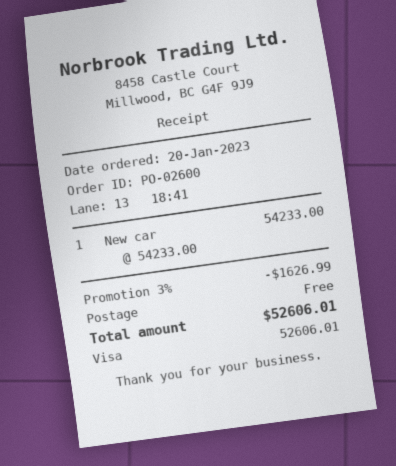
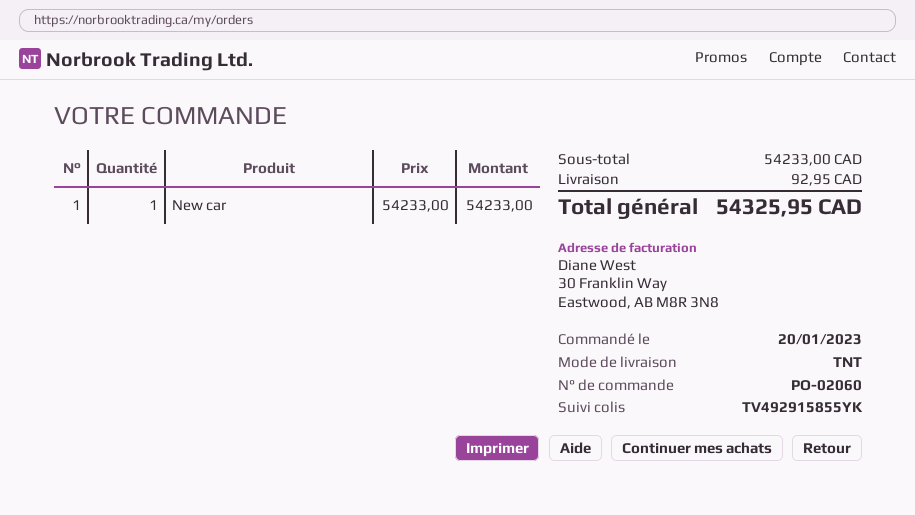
order number: PO-02600 -> PO-02060
discount: 3% = 1626.99 -> none
shipping: 0.00 -> 92.95
total: 52606.01 -> 54325.95

